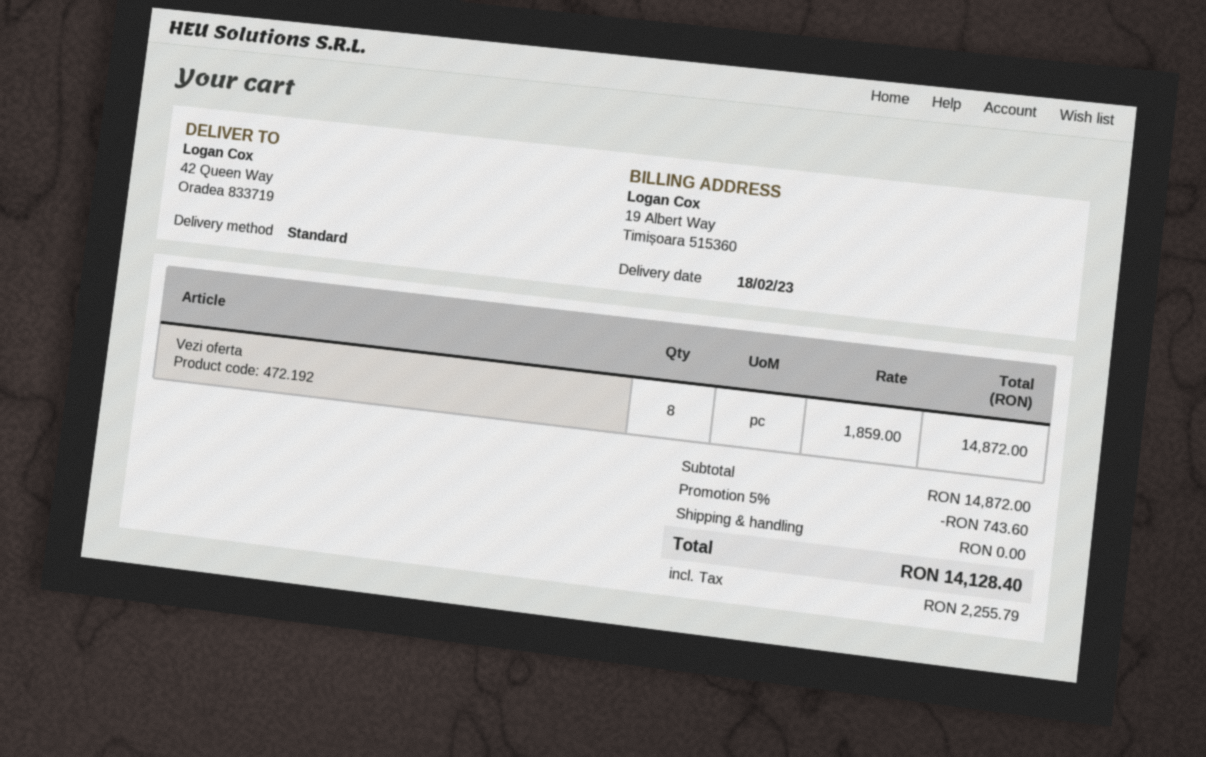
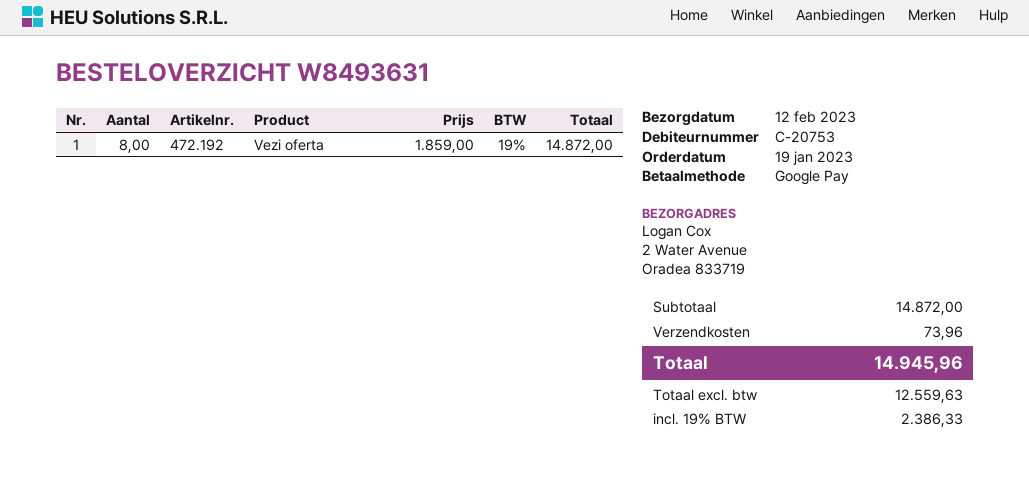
delivery date: 2023-02-18 -> 2023-02-12
ship to: 42 Queen Way, Oradea 833719 -> 2 Water Avenue, Oradea 833719
discount: 5% = 743.60 -> none
shipping: 0.00 -> 73.96
tax: 2255.79 -> 2386.33
total: 14128.40 -> 14945.96

